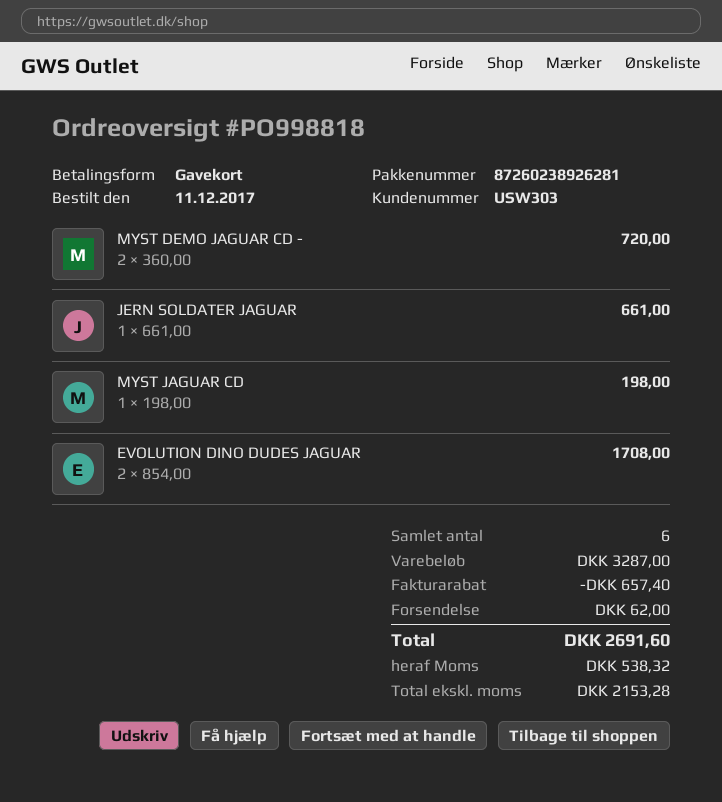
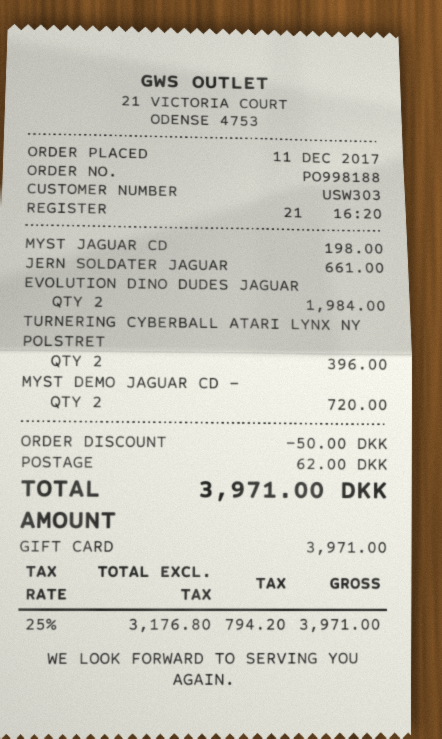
order number: PO998818 -> PO998188
EVOLUTION DINO DUDES JAGUAR: 2 for 1708.00 -> 2 for 1984.00
TURNERING CYBERBALL ATARI LYNX NY POLSTRET: none -> 2 for 396.00
discount: 657.40 -> 50.00
net: 2153.28 -> 3176.80
tax: 538.32 -> 794.20
total: 2691.60 -> 3971.00

